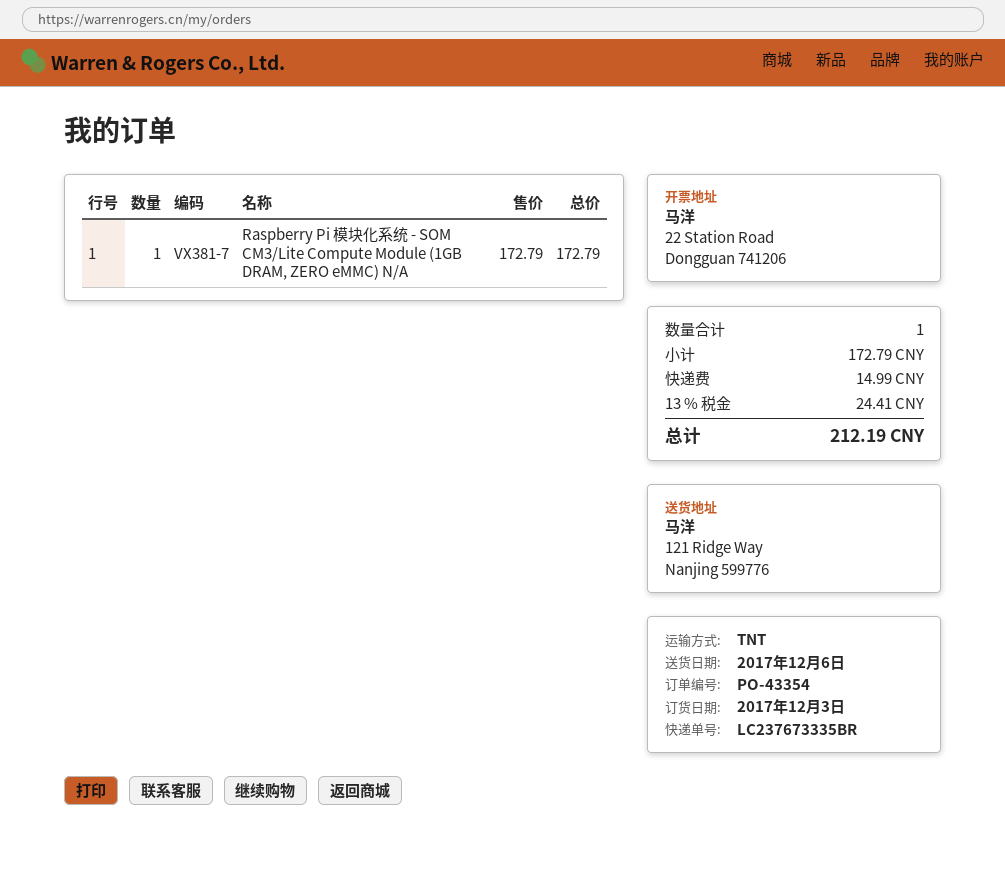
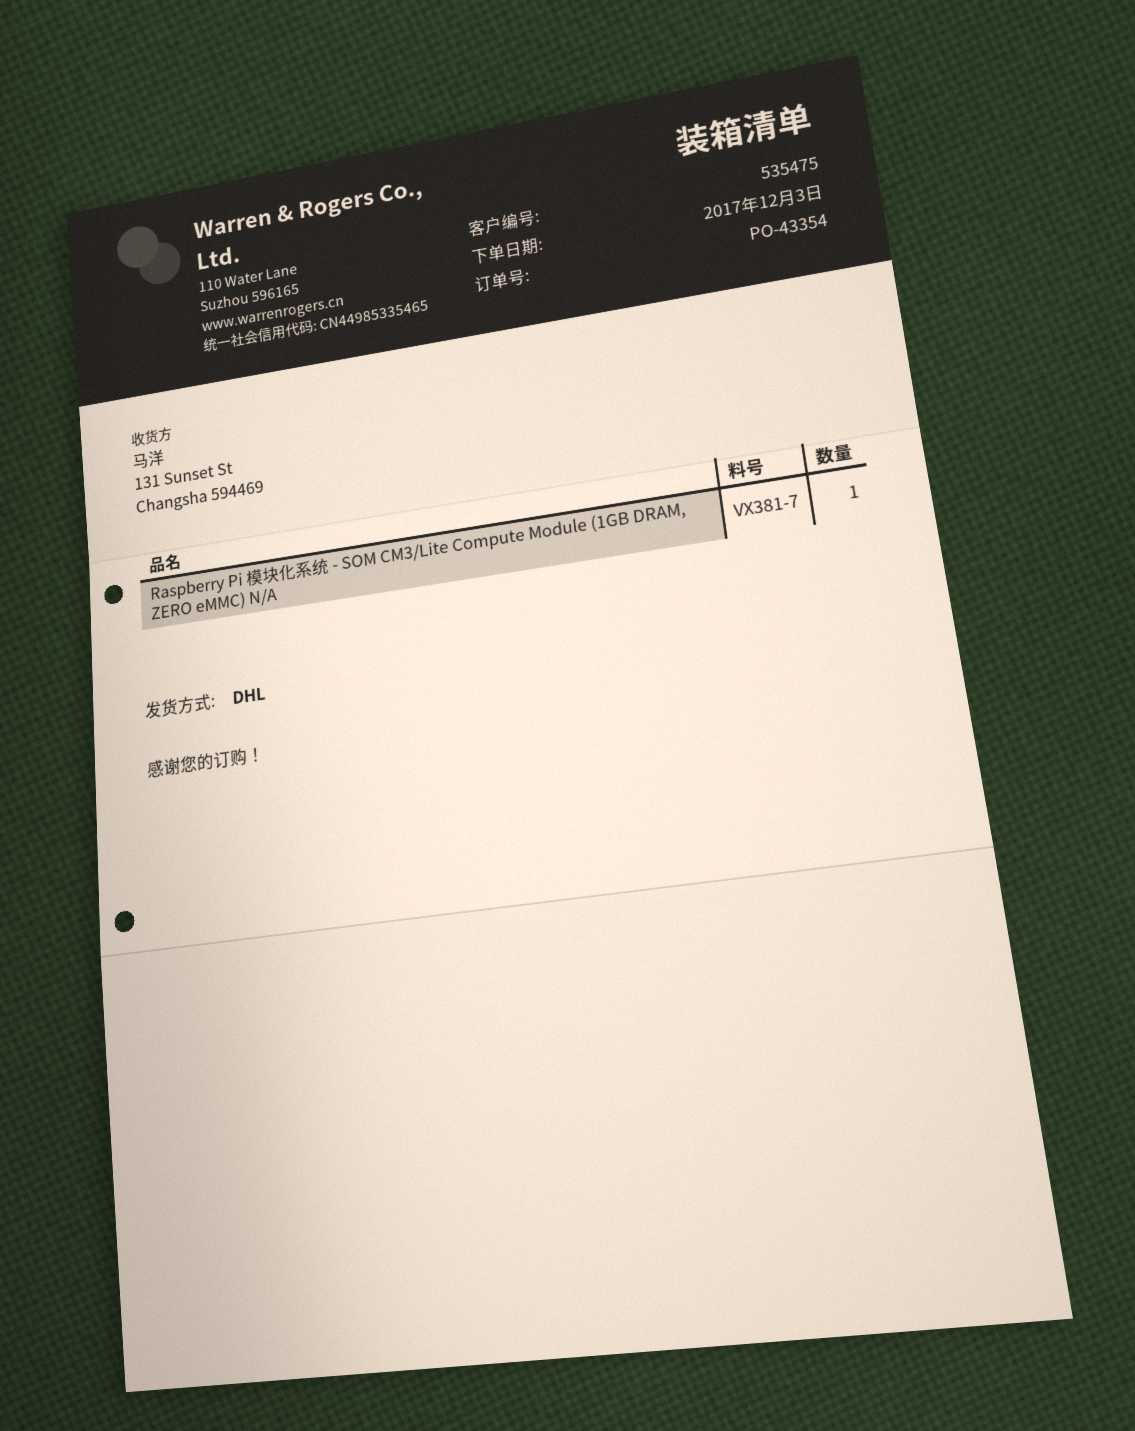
shipping method: TNT -> DHL
ship to: 121 Ridge Way, Nanjing 599776 -> 131 Sunset St, Changsha 594469

